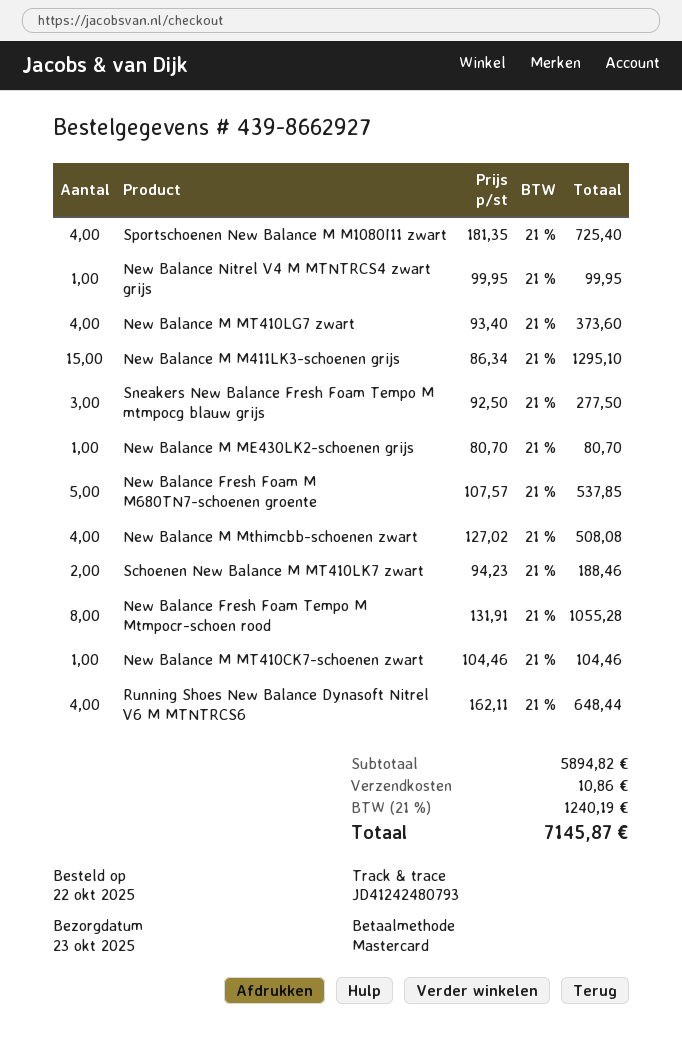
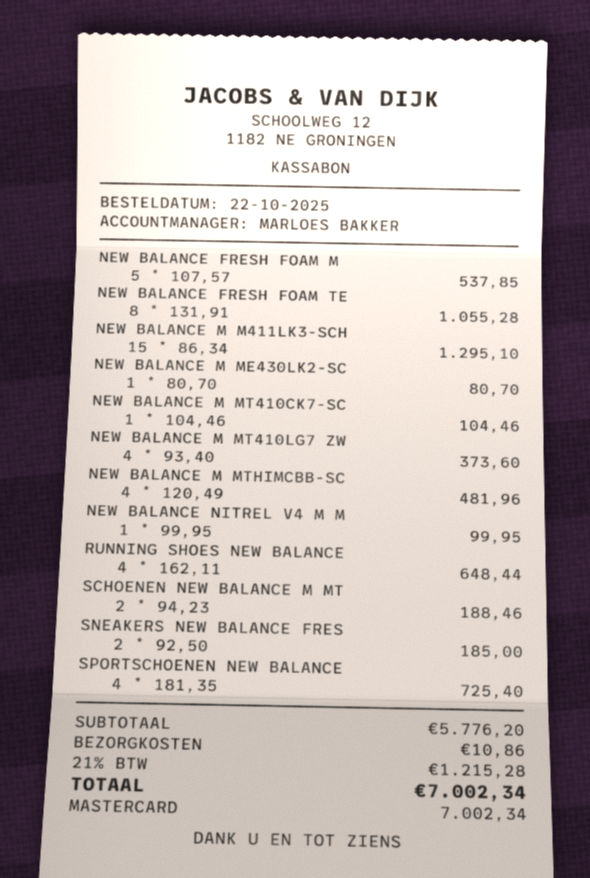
Sneakers New Balance Fresh Foam Tempo M mtmpocg blauw grijs: 3 x 92.50 = 277.50 -> 2 x 92.50 = 185.00
New Balance M Mthimcbb-schoenen zwart: 4 x 127.02 = 508.08 -> 4 x 120.49 = 481.96
subtotal: 5894.82 -> 5776.20
tax: 21% = 1240.19 -> 21% = 1215.28
total: 7145.87 -> 7002.34

